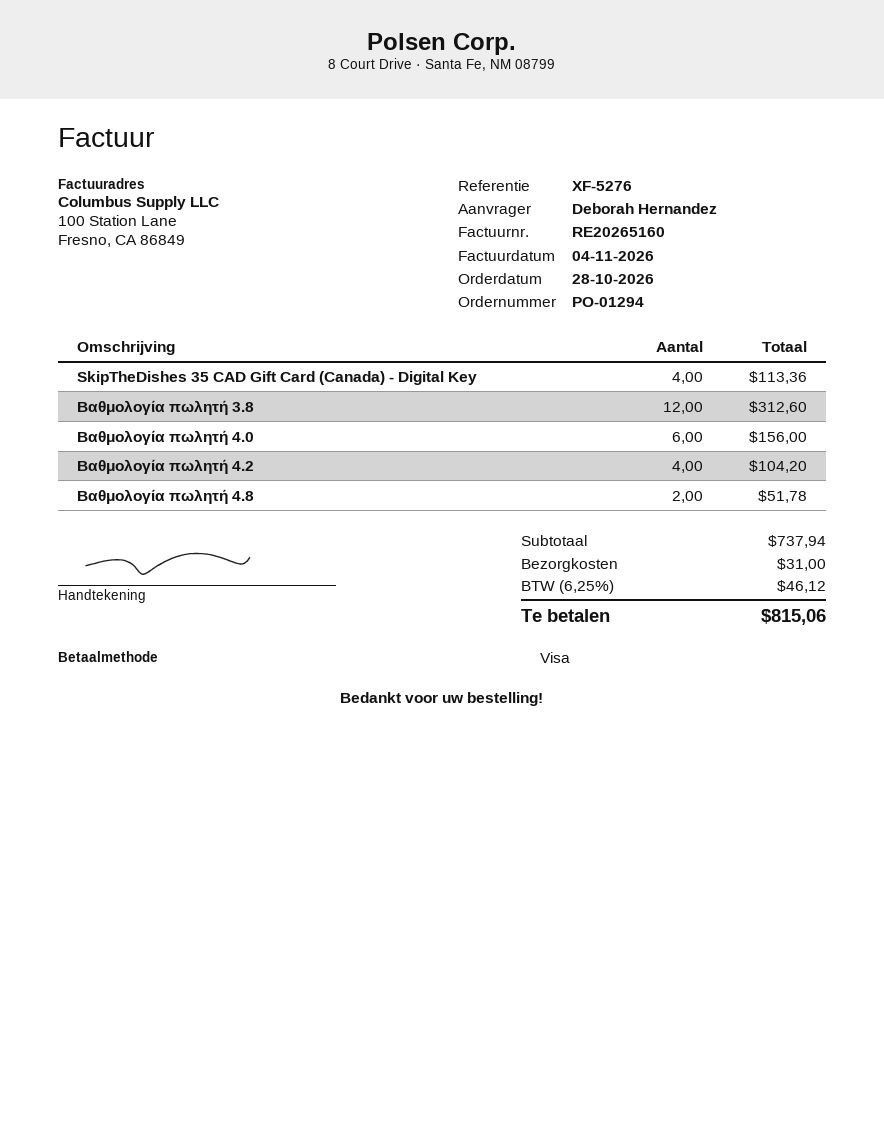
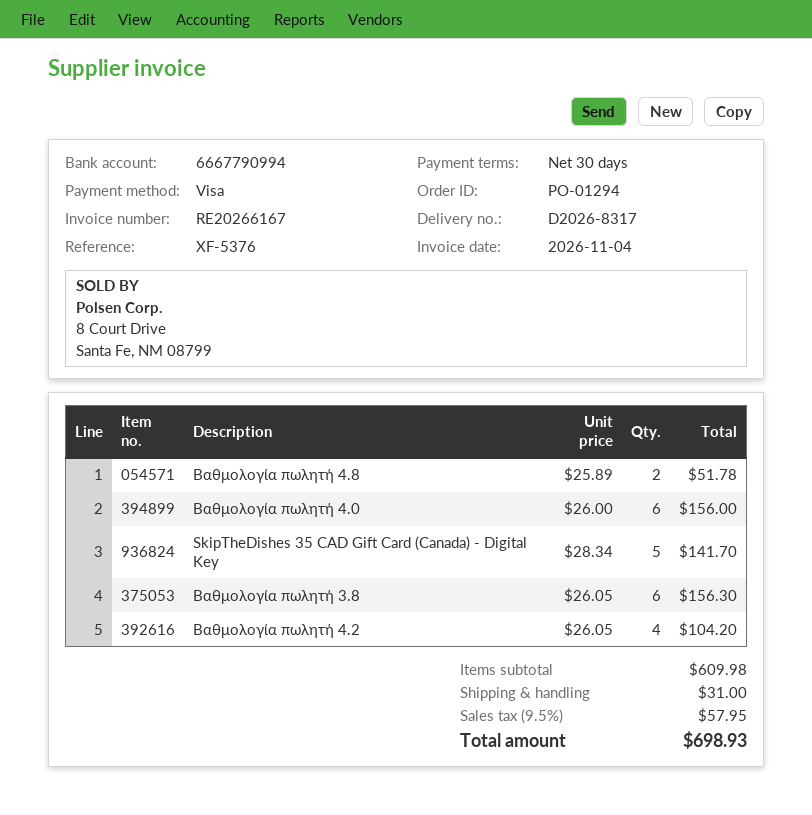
invoice number: RE20265160 -> RE20266167
reference: XF-5276 -> XF-5376
SkipTheDishes 35 CAD Gift Card (Canada) - Digital Key: 4 for 113.36 -> 5 for 141.70
Βαθμολογία πωλητή 3.8: 12 for 312.60 -> 6 for 156.30
subtotal: 737.94 -> 609.98
tax: 6.25% = 46.12 -> 9.5% = 57.95
total: 815.06 -> 698.93

